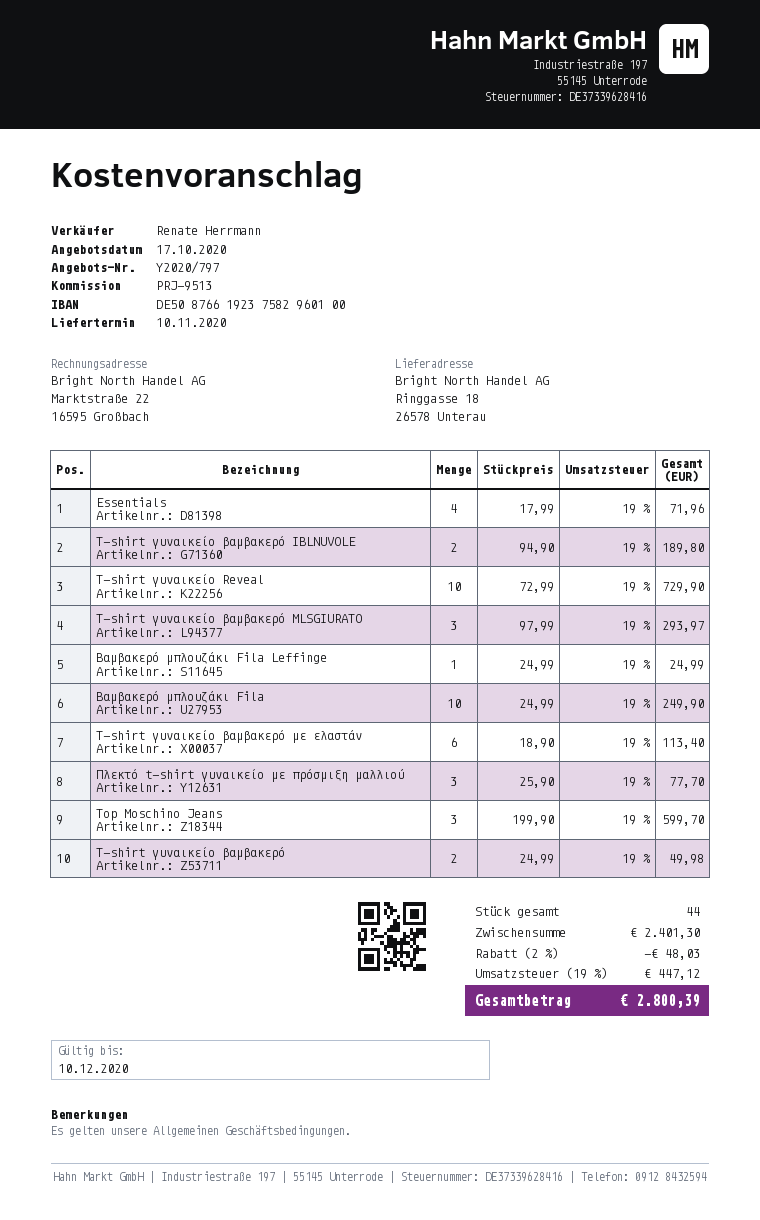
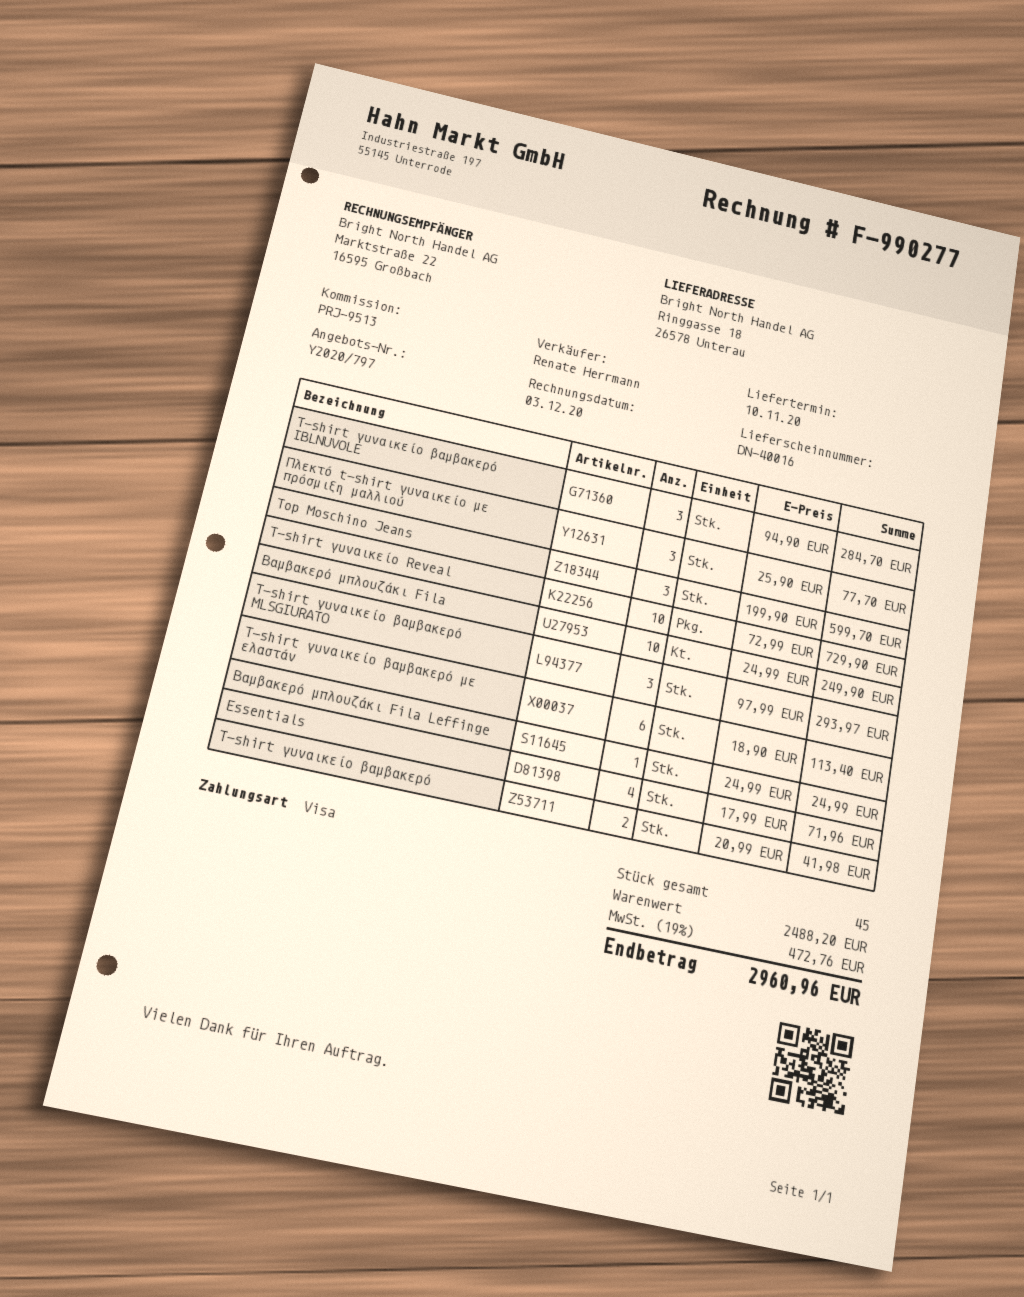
T-shirt γυναικείο βαμβακερό IBLNUVOLE: 2 x 94.90 = 189.80 -> 3 x 94.90 = 284.70
T-shirt γυναικείο βαμβακερό: 2 x 24.99 = 49.98 -> 2 x 20.99 = 41.98
total quantity: 44 -> 45
subtotal: 2401.30 -> 2488.20
discount: 2% = 48.03 -> none
tax: 19% = 447.12 -> 19% = 472.76
total: 2800.39 -> 2960.96

